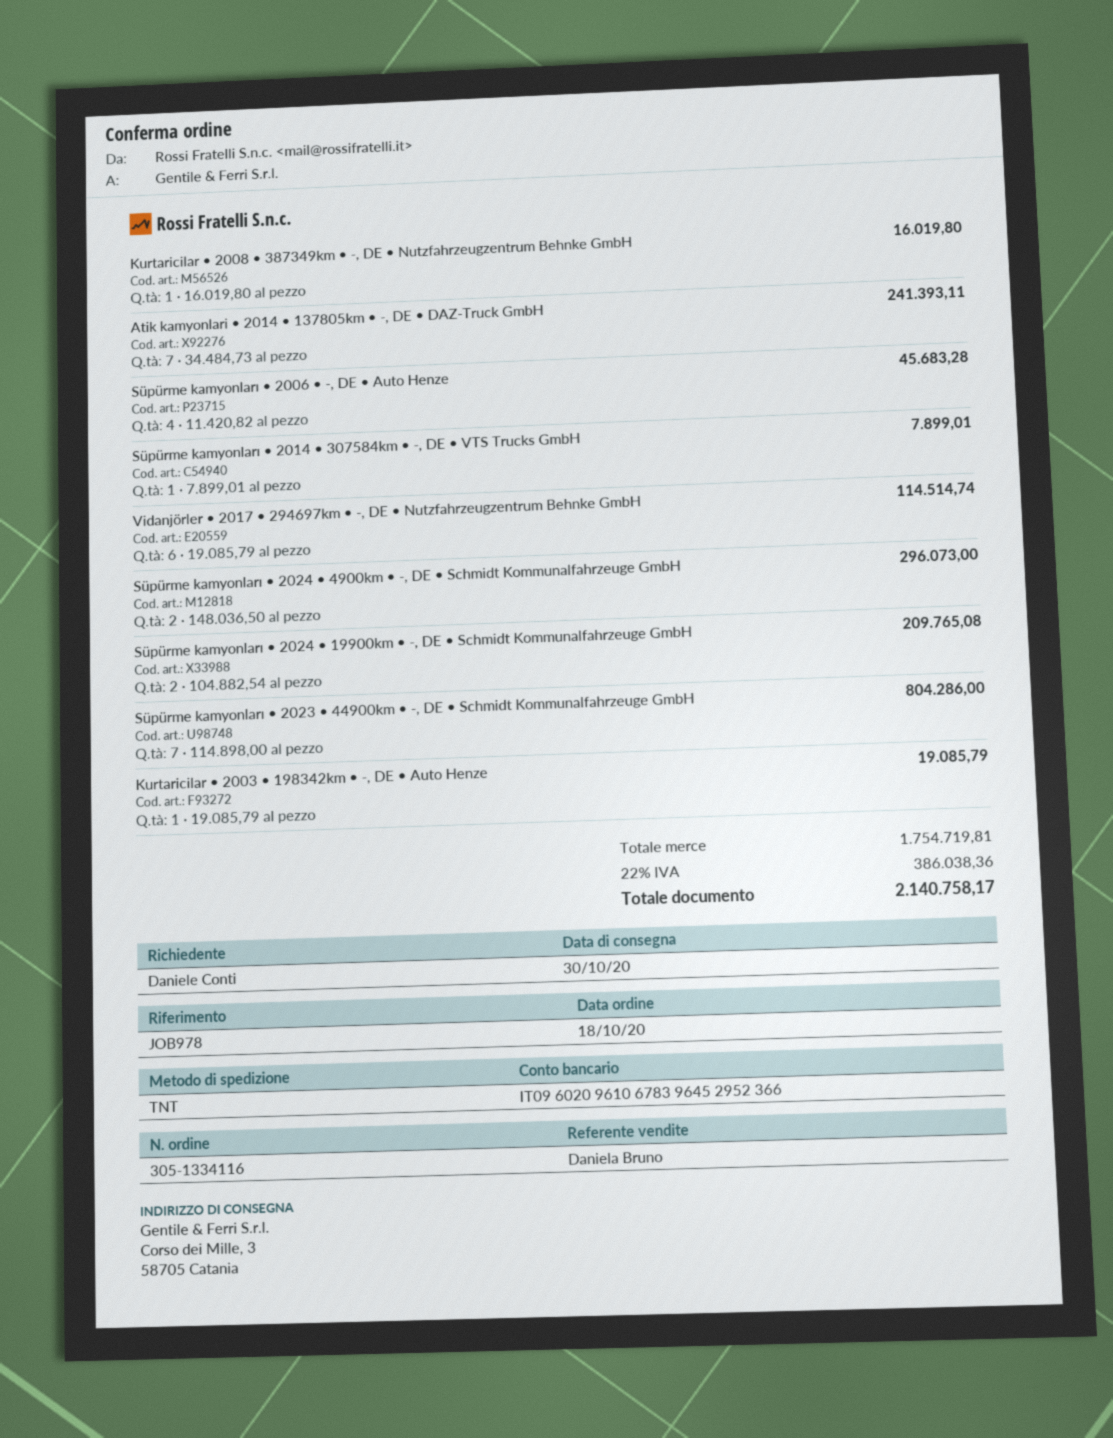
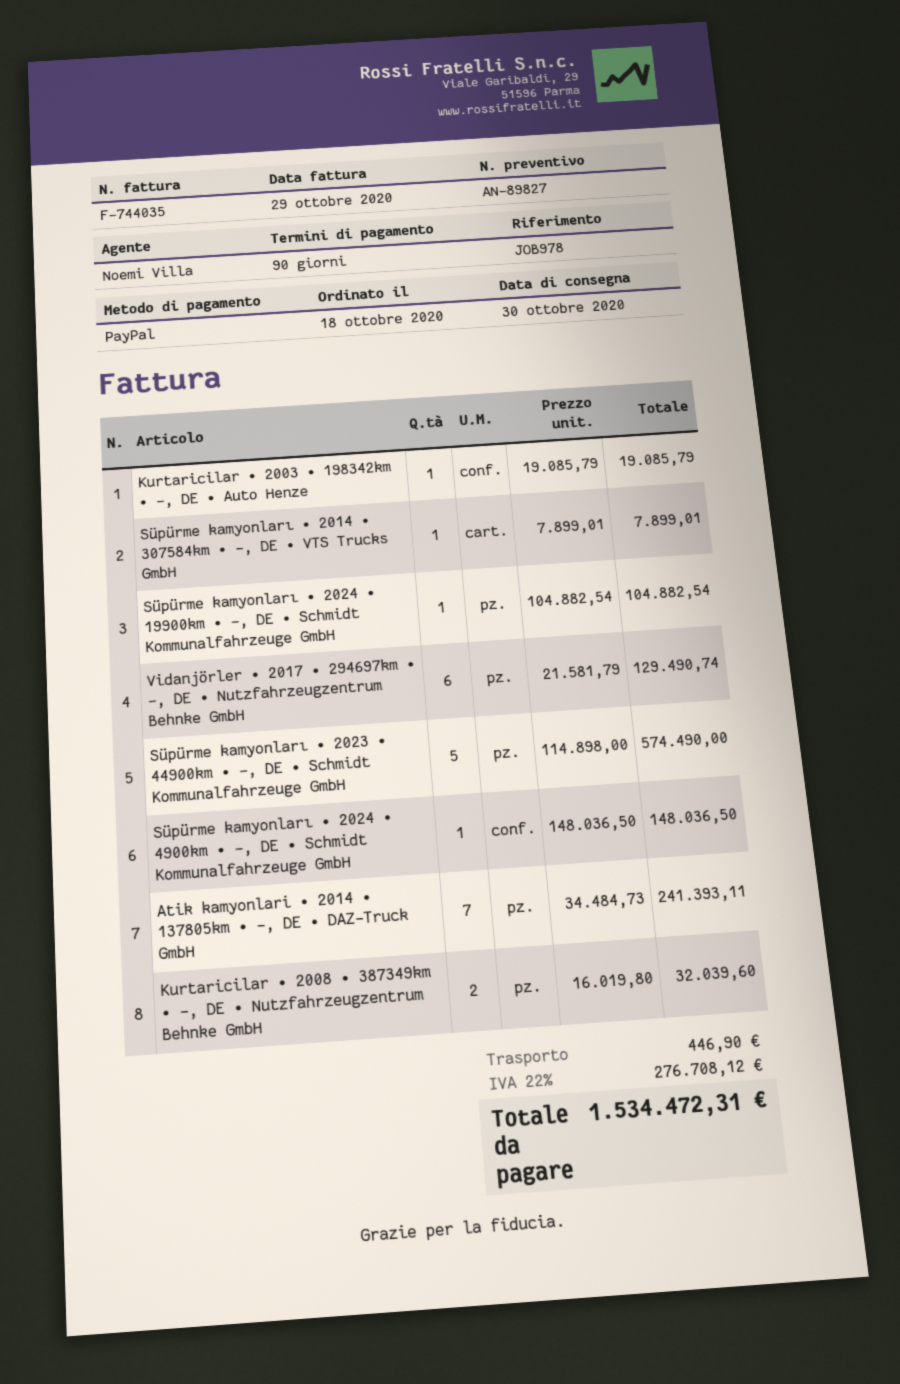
sales rep: Daniela Bruno -> Noemi Villa
Kurtaricilar • 2008 • 387349km • -, DE • Nutzfahrzeugzentrum Behnke GmbH: 1 x 16019.80 = 16019.80 -> 2 x 16019.80 = 32039.60
Süpürme kamyonları • 2006 • -, DE • Auto Henze: 4 x 11420.82 = 45683.28 -> none
Vidanjörler • 2017 • 294697km • -, DE • Nutzfahrzeugzentrum Behnke GmbH: 6 x 19085.79 = 114514.74 -> 6 x 21581.79 = 129490.74
Süpürme kamyonları • 2024 • 4900km • -, DE • Schmidt Kommunalfahrzeuge GmbH: 2 x 148036.50 = 296073.00 -> 1 x 148036.50 = 148036.50
Süpürme kamyonları • 2024 • 19900km • -, DE • Schmidt Kommunalfahrzeuge GmbH: 2 x 104882.54 = 209765.08 -> 1 x 104882.54 = 104882.54
Süpürme kamyonları • 2023 • 44900km • -, DE • Schmidt Kommunalfahrzeuge GmbH: 7 x 114898.00 = 804286.00 -> 5 x 114898.00 = 574490.00
shipping: none -> 446.90
tax: 22% = 386038.36 -> 22% = 276708.12
total: 2140758.17 -> 1534472.31

